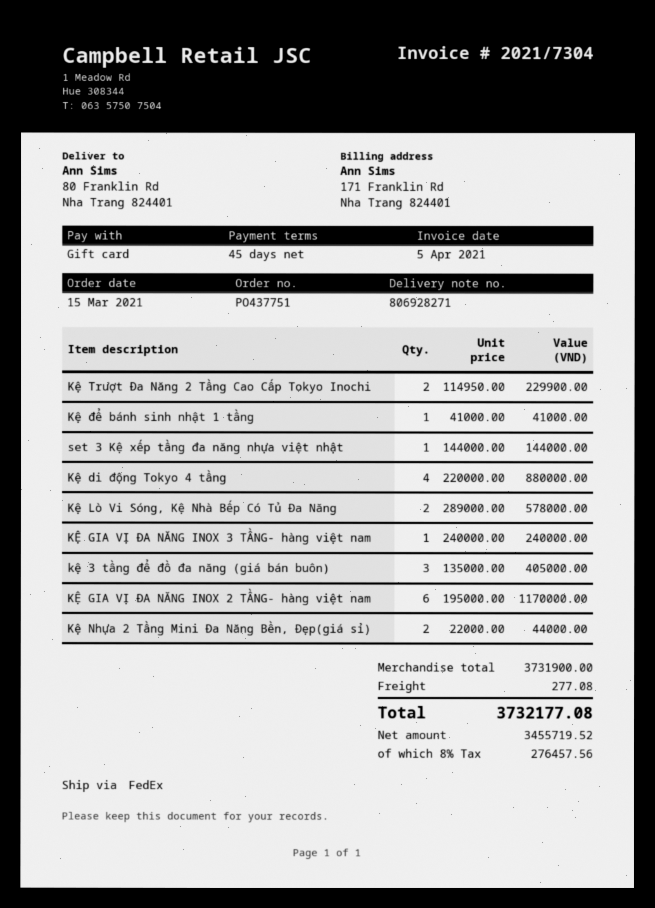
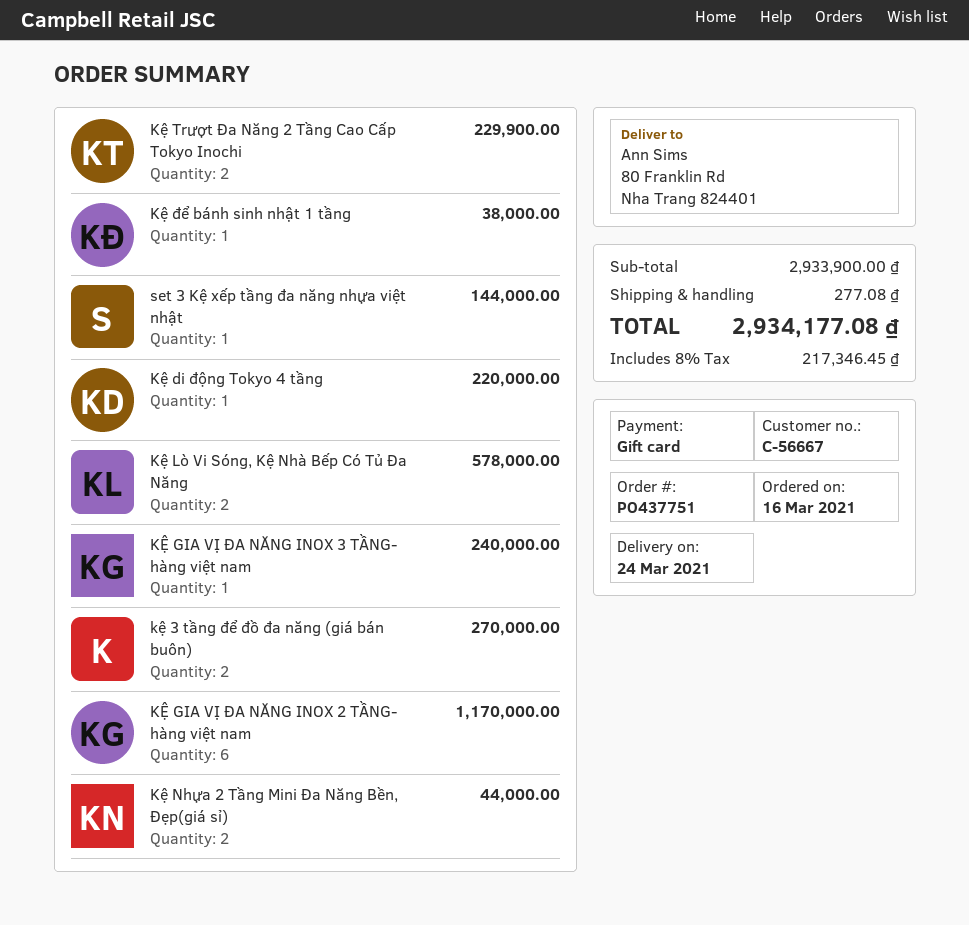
order date: 2021-03-15 -> 2021-03-16
Kệ để bánh sinh nhật 1 tầng: 1 for 41000.00 -> 1 for 38000.00
Kệ di động Tokyo 4 tầng: 4 for 880000.00 -> 1 for 220000.00
kệ 3 tầng để đồ đa năng (giá bán buôn): 3 for 405000.00 -> 2 for 270000.00
subtotal: 3731900.00 -> 2933900.00
tax: 8% = 276457.56 -> 8% = 217346.45
total: 3732177.08 -> 2934177.08

